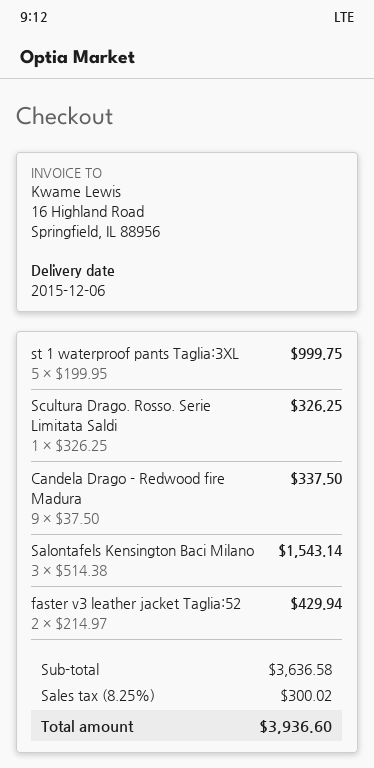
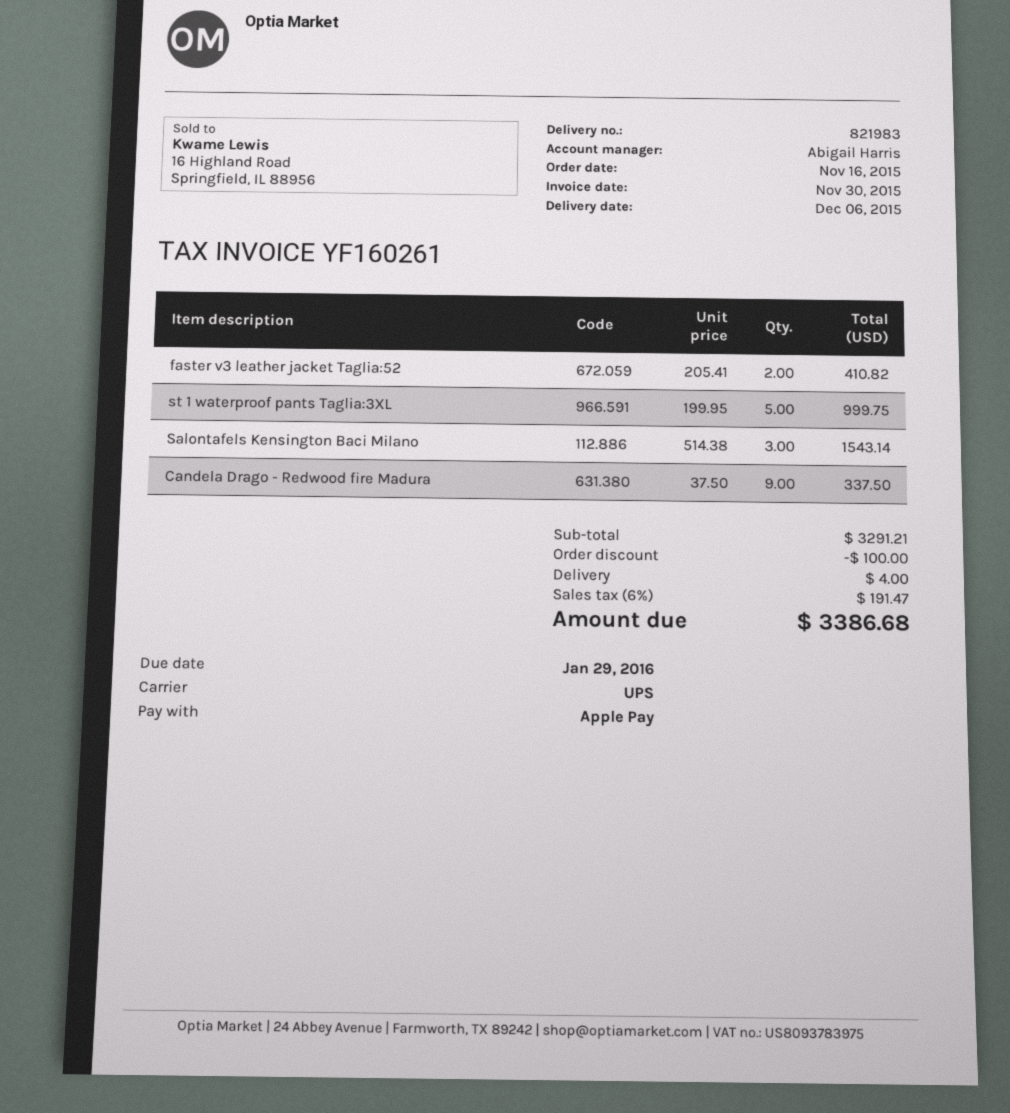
Scultura Drago. Rosso. Serie Limitata Saldi: 1 x 326.25 = 326.25 -> none
faster v3 leather jacket Taglia:52: 2 x 214.97 = 429.94 -> 2 x 205.41 = 410.82
subtotal: 3636.58 -> 3291.21
discount: none -> 100.00
shipping: none -> 4.00
tax: 8.25% = 300.02 -> 6% = 191.47
total: 3936.60 -> 3386.68

